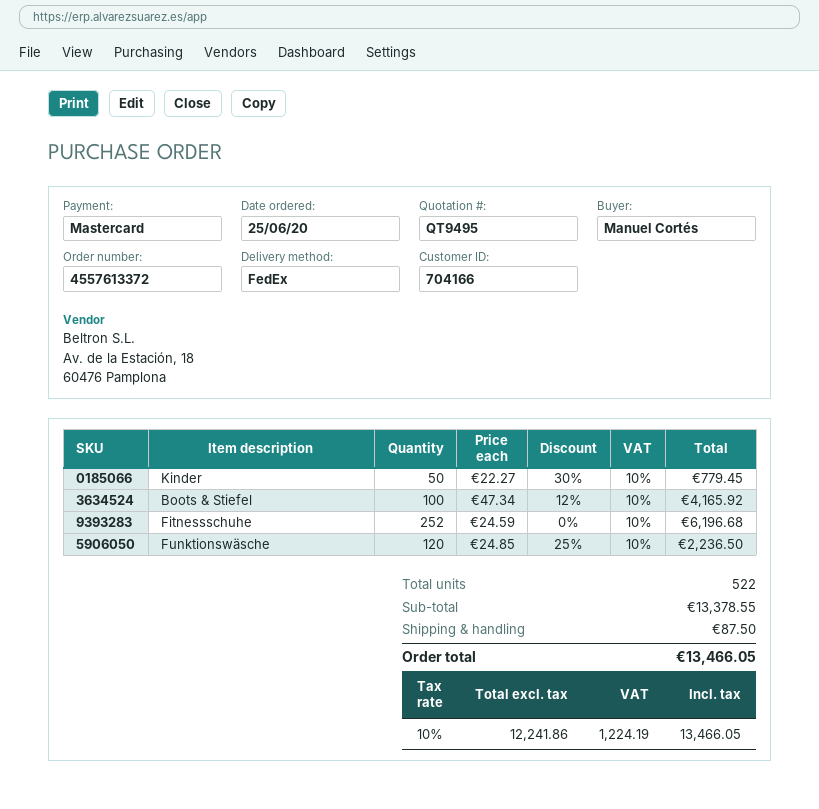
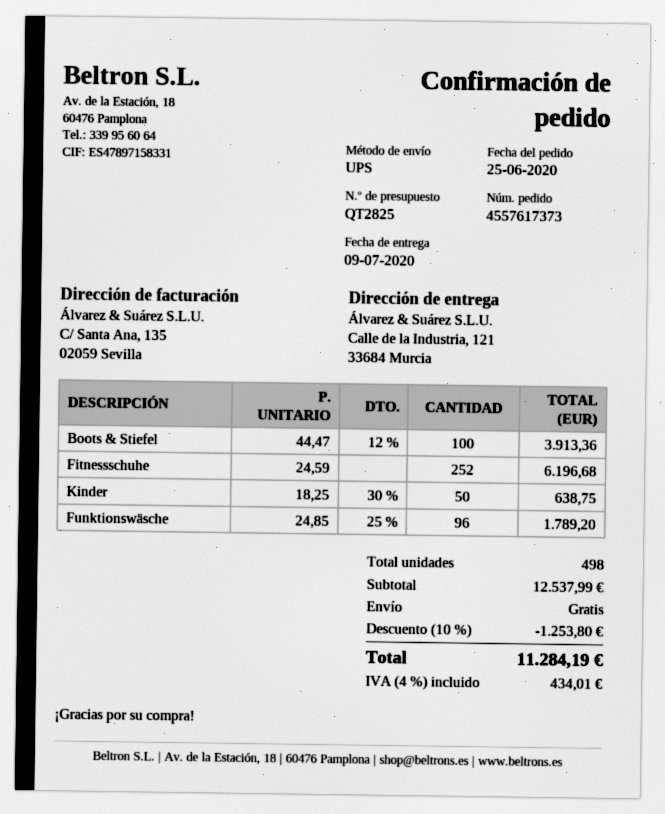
quote number: QT9495 -> QT2825
order number: 4557613372 -> 4557617373
shipping method: FedEx -> UPS
Kinder: 50 x 22.27 - 30% = 779.45 -> 50 x 18.25 - 30% = 638.75
Boots & Stiefel: 100 x 47.34 - 12% = 4165.92 -> 100 x 44.47 - 12% = 3913.36
Funktionswäsche: 120 x 24.85 - 25% = 2236.50 -> 96 x 24.85 - 25% = 1789.20
total quantity: 522 -> 498
subtotal: 13378.55 -> 12537.99
discount: none -> 10% = 1253.80
shipping: 87.50 -> 0.00
tax: 10% = 1224.19 -> 4% = 434.01
total: 13466.05 -> 11284.19

